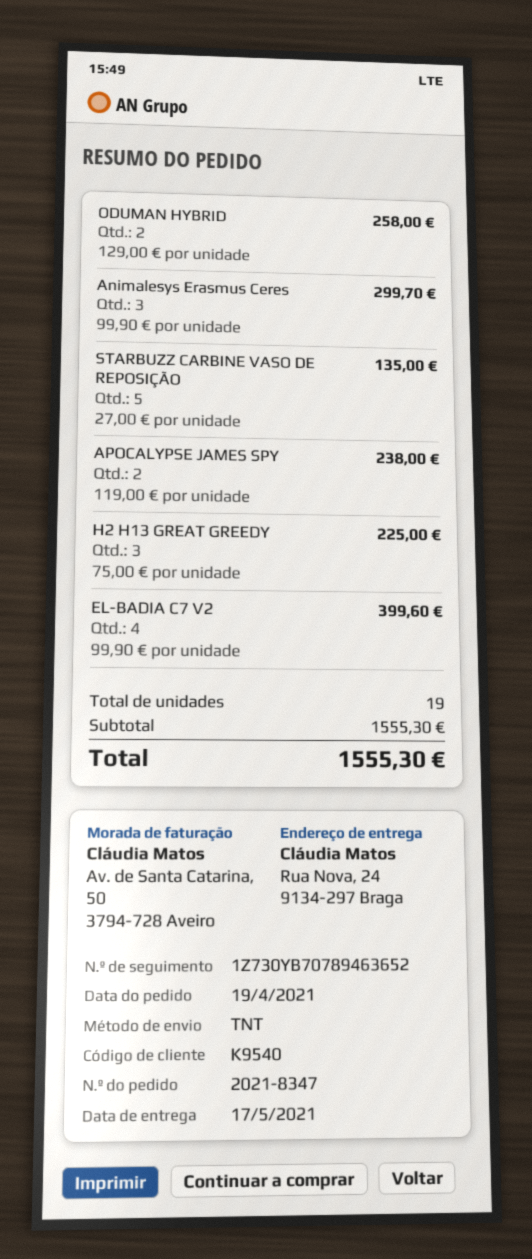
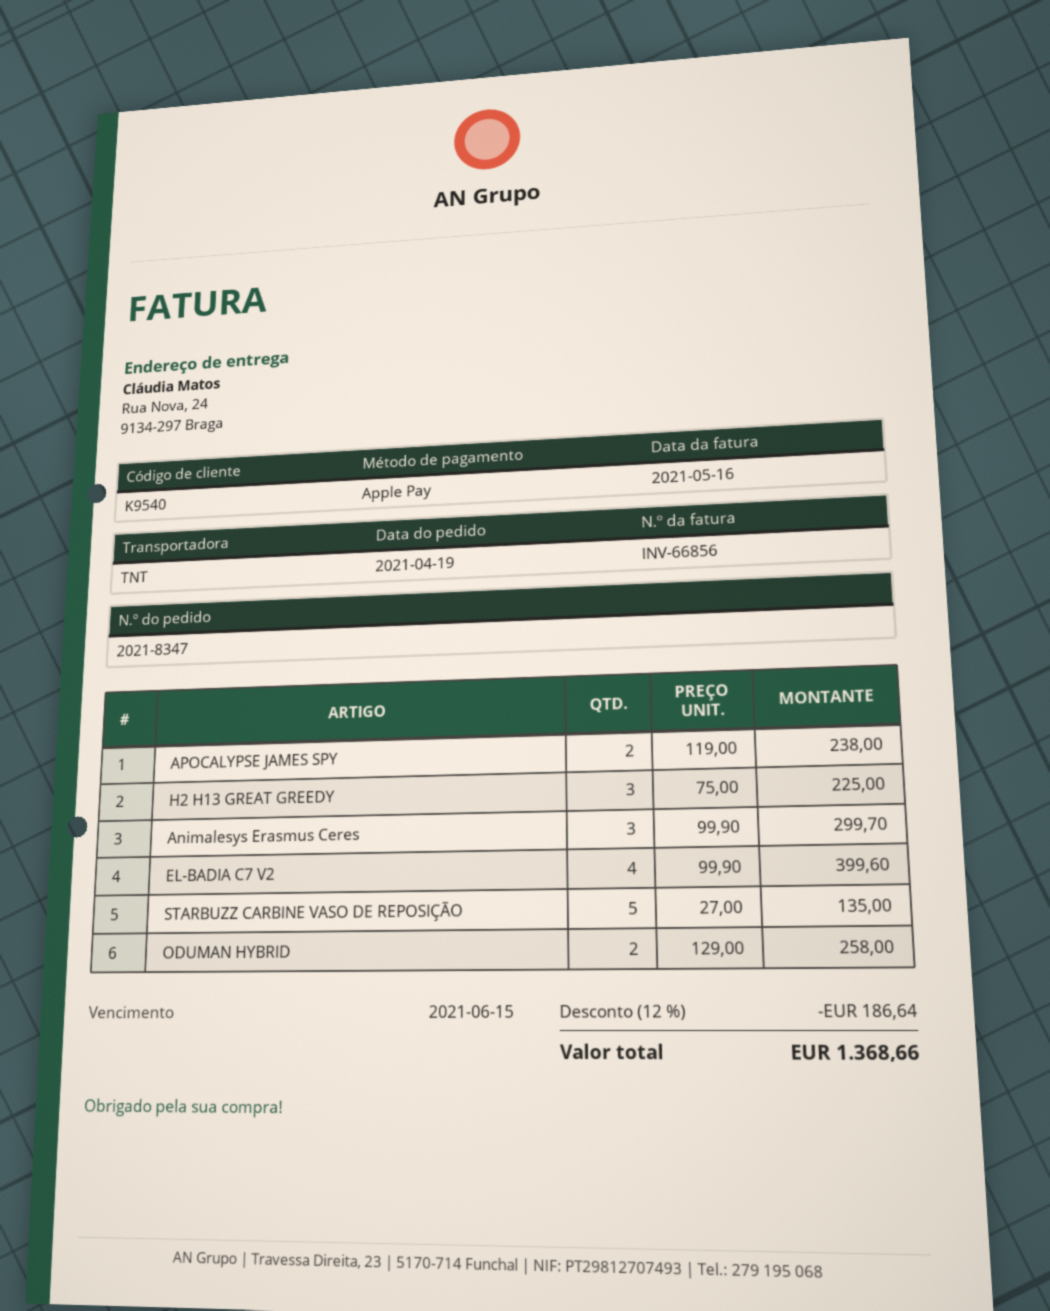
discount: none -> 12% = 186.64
total: 1555.30 -> 1368.66

